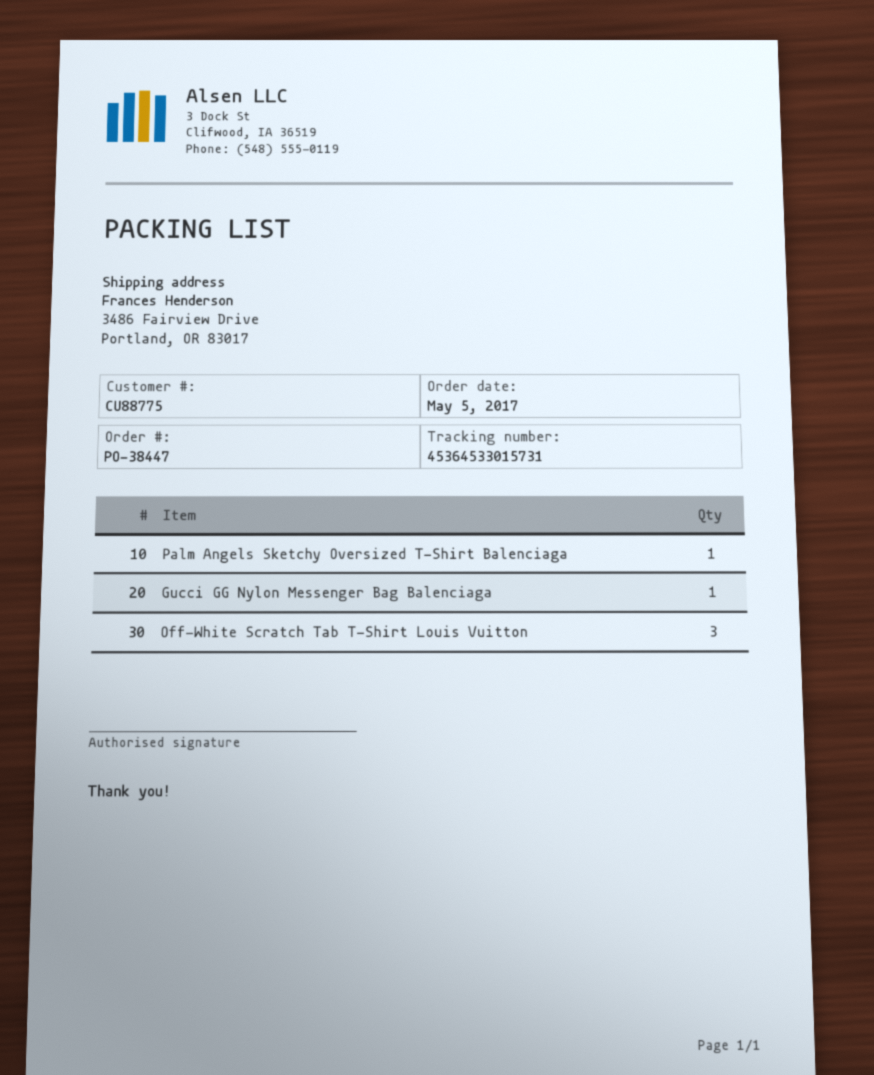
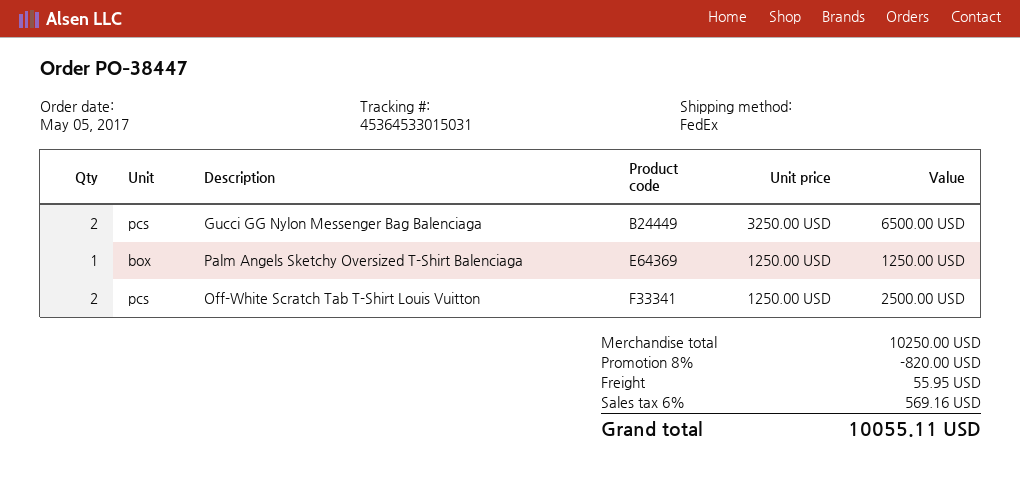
tracking number: 45364533015731 -> 45364533015031
Gucci GG Nylon Messenger Bag Balenciaga: 1 -> 2
Off-White Scratch Tab T-Shirt Louis Vuitton: 3 -> 2

